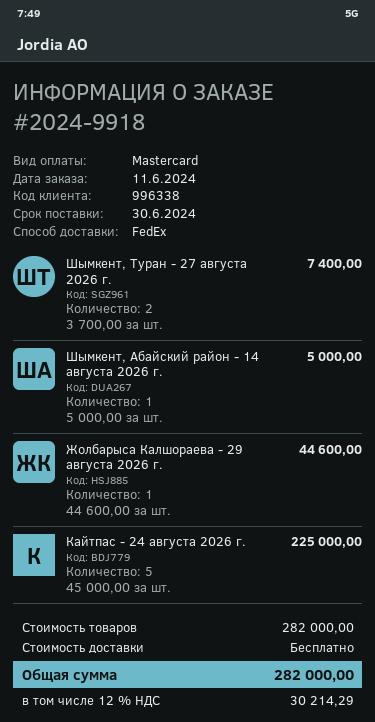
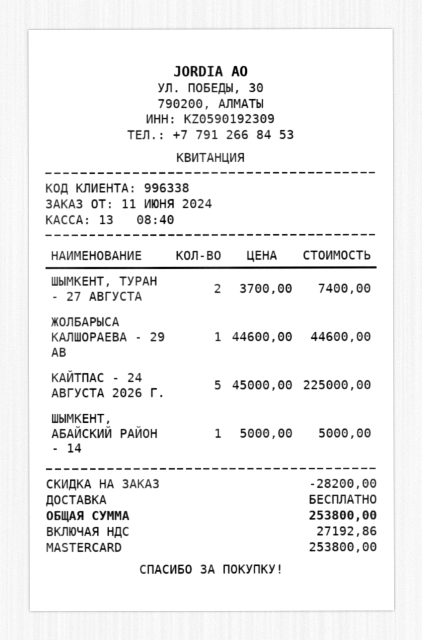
discount: none -> 28200.00
tax: 30214.29 -> 27192.86
total: 282000.00 -> 253800.00

